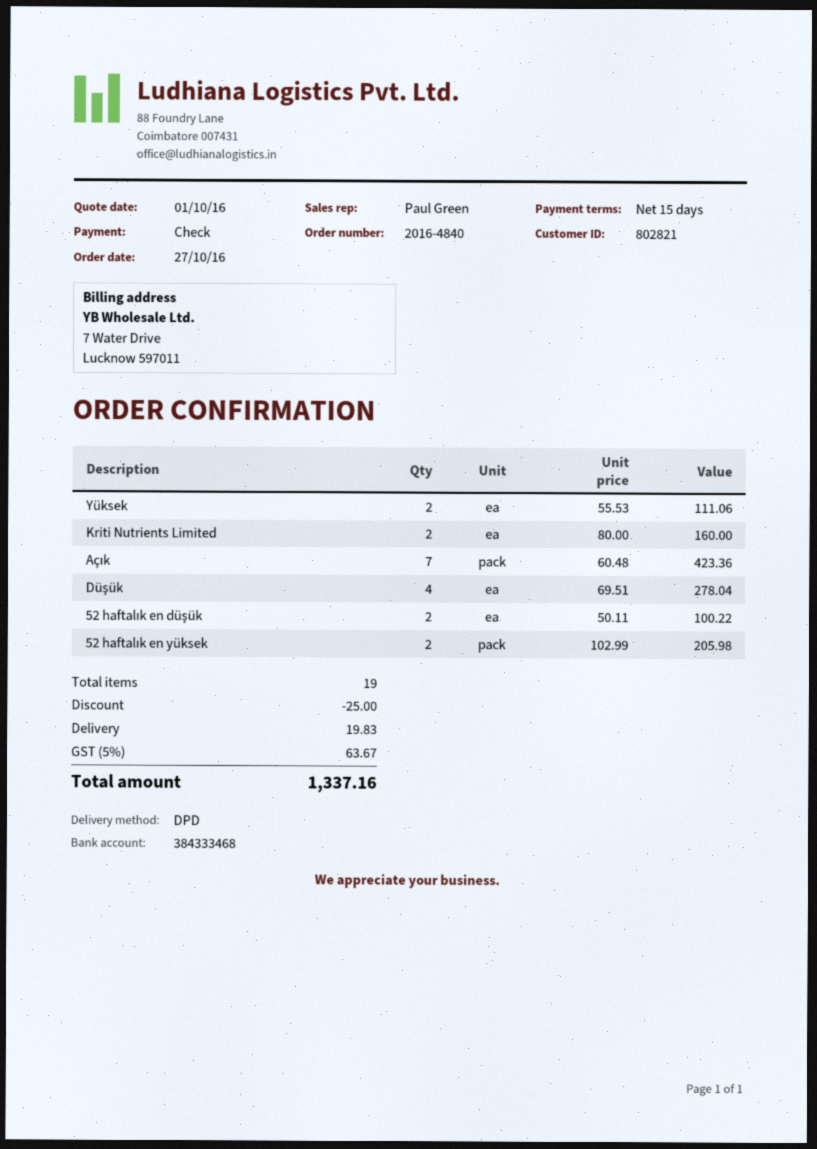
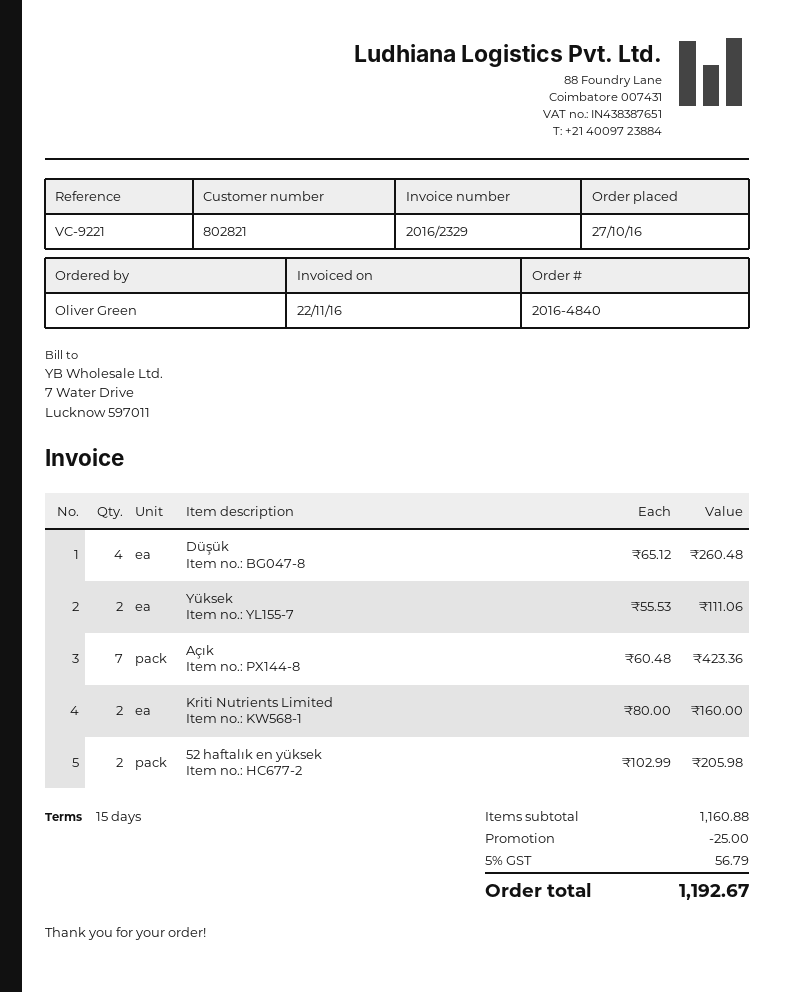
Düşük: 4 x 69.51 = 278.04 -> 4 x 65.12 = 260.48
52 haftalık en düşük: 2 x 50.11 = 100.22 -> none
shipping: 19.83 -> none
tax: 5% = 63.67 -> 5% = 56.79
total: 1337.16 -> 1192.67

